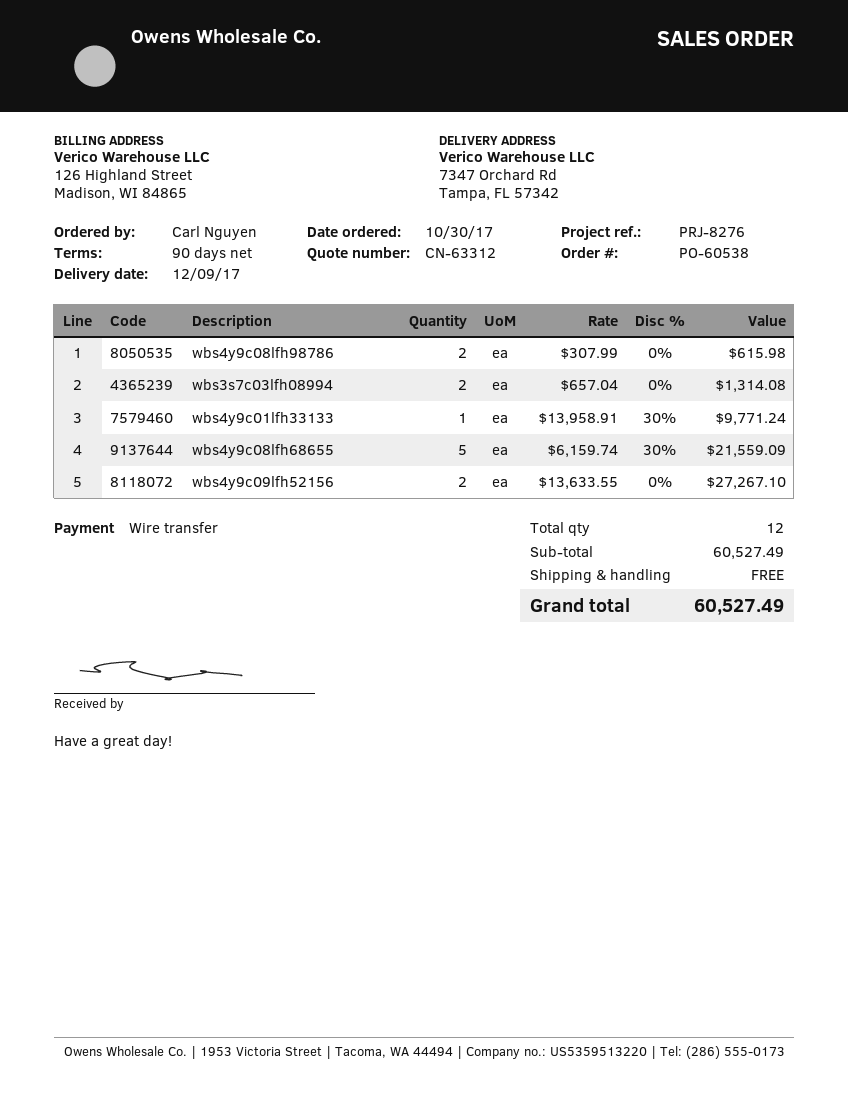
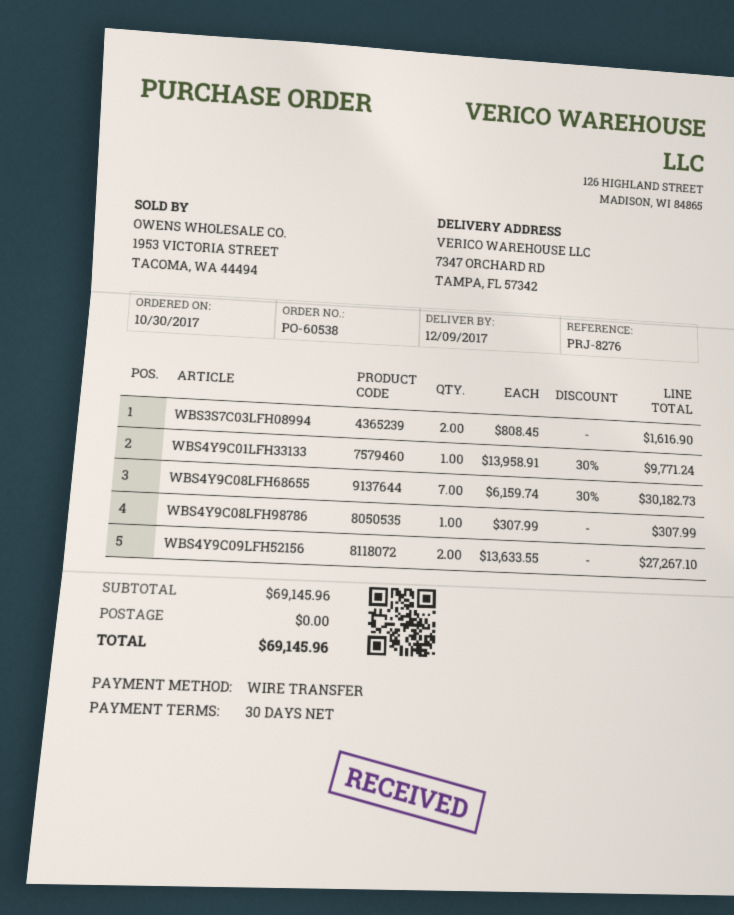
payment terms: 90 days -> 30 days
wbs4y9c08lfh98786: 2 x 307.99 = 615.98 -> 1 x 307.99 = 307.99
wbs3s7c03lfh08994: 2 x 657.04 = 1314.08 -> 2 x 808.45 = 1616.90
wbs4y9c08lfh68655: 5 x 6159.74 - 30% = 21559.09 -> 7 x 6159.74 - 30% = 30182.73
subtotal: 60527.49 -> 69145.96
total: 60527.49 -> 69145.96

